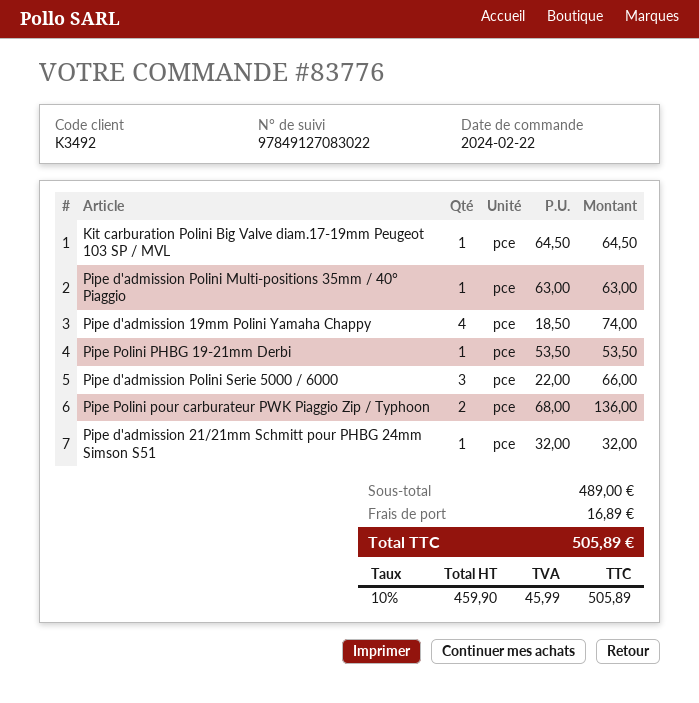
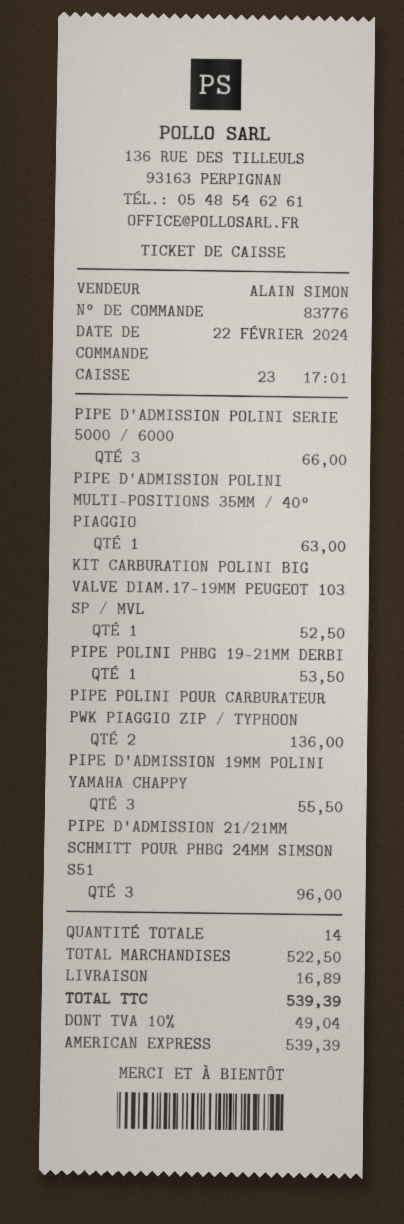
Kit carburation Polini Big Valve diam.17-19mm Peugeot 103 SP / MVL: 1 for 64.50 -> 1 for 52.50
Pipe d'admission 19mm Polini Yamaha Chappy: 4 for 74.00 -> 3 for 55.50
Pipe d'admission 21/21mm Schmitt pour PHBG 24mm Simson S51: 1 for 32.00 -> 3 for 96.00
subtotal: 489.00 -> 522.50
tax: 10% = 45.99 -> 10% = 49.04
total: 505.89 -> 539.39

